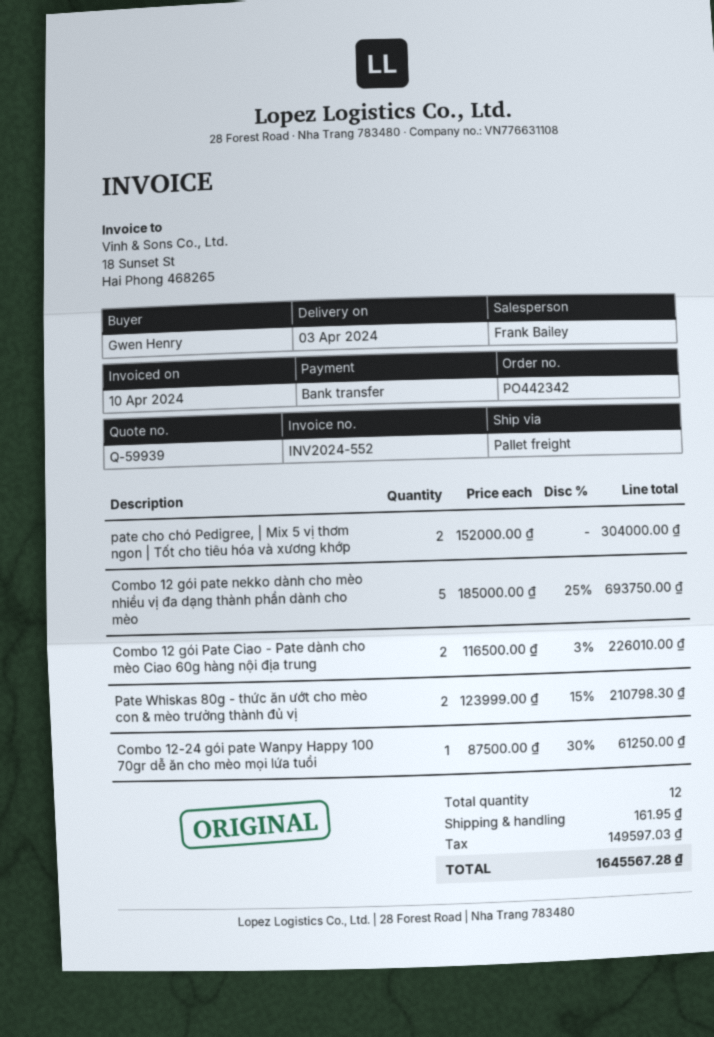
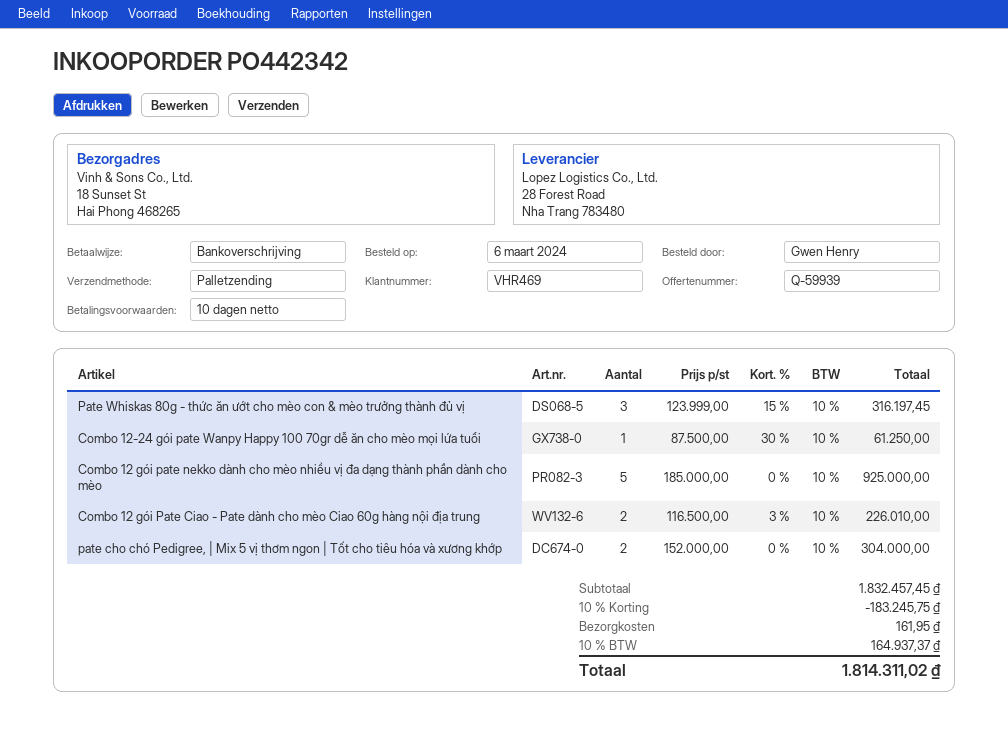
Combo 12 gói pate nekko dành cho mèo nhiều vị đa dạng thành phần dành cho mèo: 5 x 185000.00 - 25% = 693750.00 -> 5 x 185000.00 = 925000.00
Pate Whiskas 80g - thức ăn ướt cho mèo con & mèo trưởng thành đủ vị: 2 x 123999.00 - 15% = 210798.30 -> 3 x 123999.00 - 15% = 316197.45
discount: none -> 10% = 183245.75
tax: 149597.03 -> 164937.37
total: 1645567.28 -> 1814311.02

